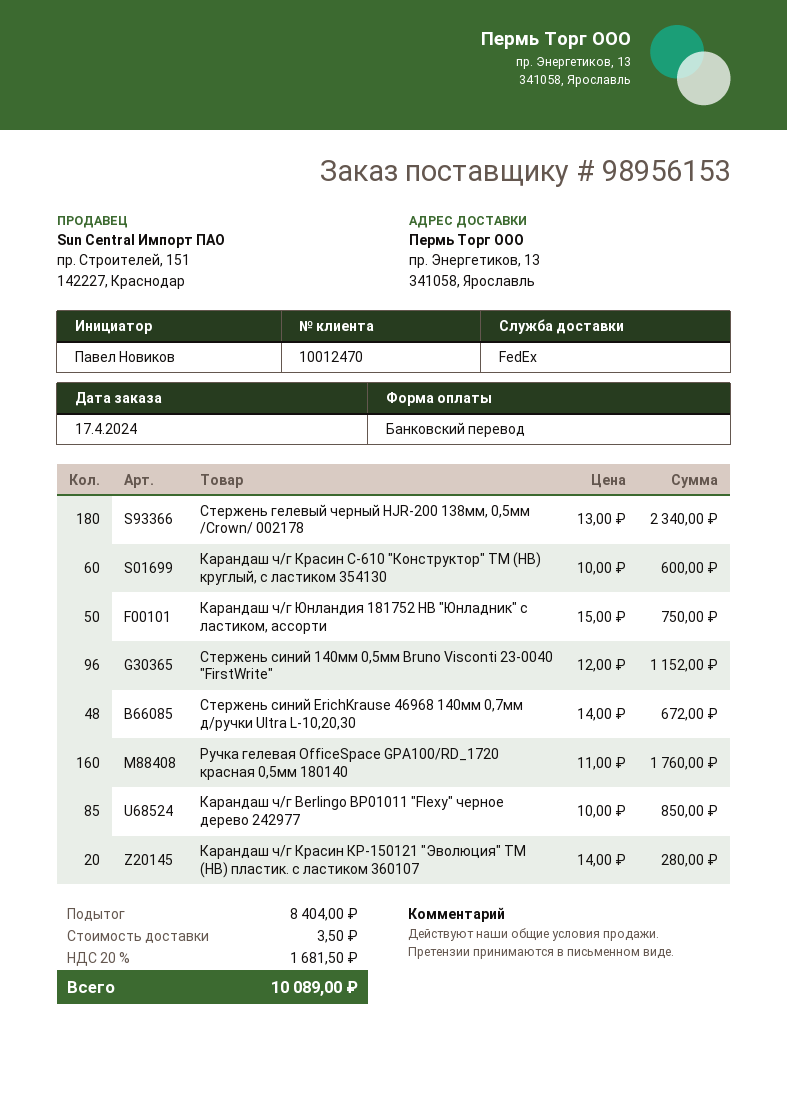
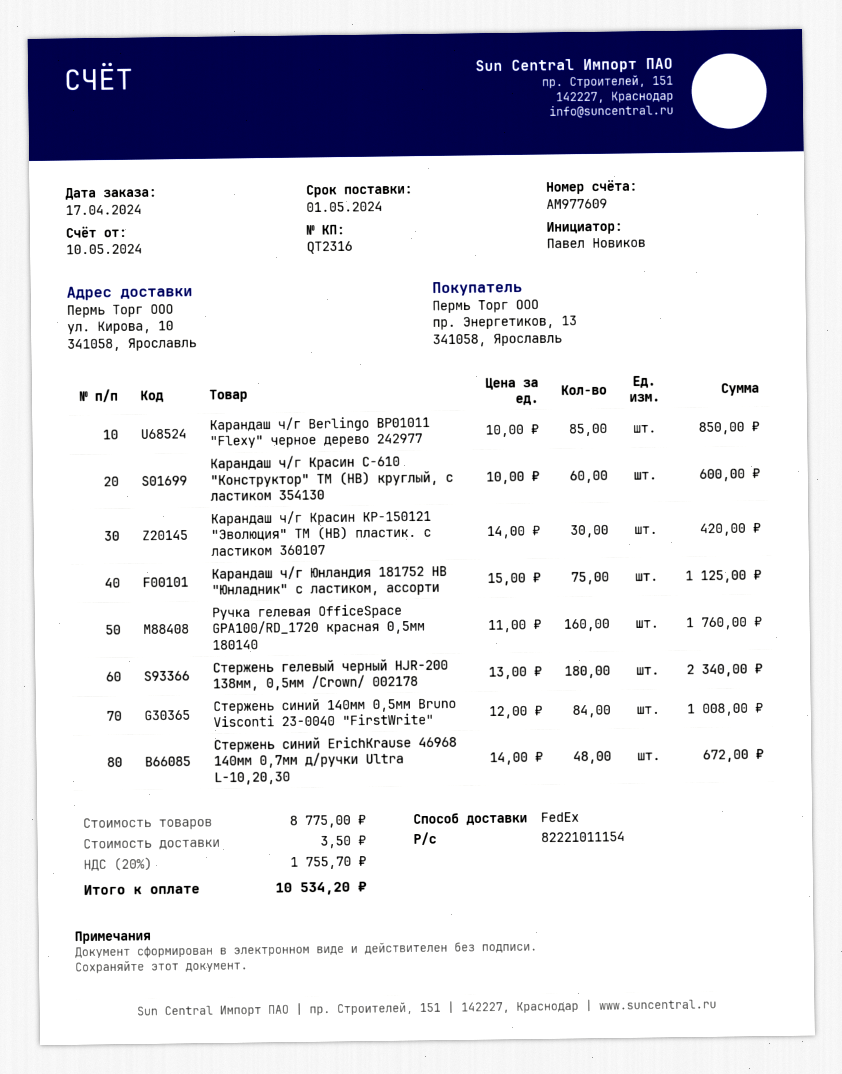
ship to: пр. Энергетиков, 13, 341058, Ярославль -> ул. Кирова, 10, 341058, Ярославль
Карандаш ч/г Юнландия 181752 НВ "Юнладник" с ластиком, ассорти: 50 x 15.00 = 750.00 -> 75 x 15.00 = 1125.00
Стержень синий 140мм 0,5мм Bruno Visconti 23-0040 "FirstWrite": 96 x 12.00 = 1152.00 -> 84 x 12.00 = 1008.00
Карандаш ч/г Красин КР-150121 "Эволюция" ТМ (HB) пластик. с ластиком 360107: 20 x 14.00 = 280.00 -> 30 x 14.00 = 420.00
subtotal: 8404.00 -> 8775.00
tax: 20% = 1681.50 -> 20% = 1755.70
total: 10089.00 -> 10534.20

